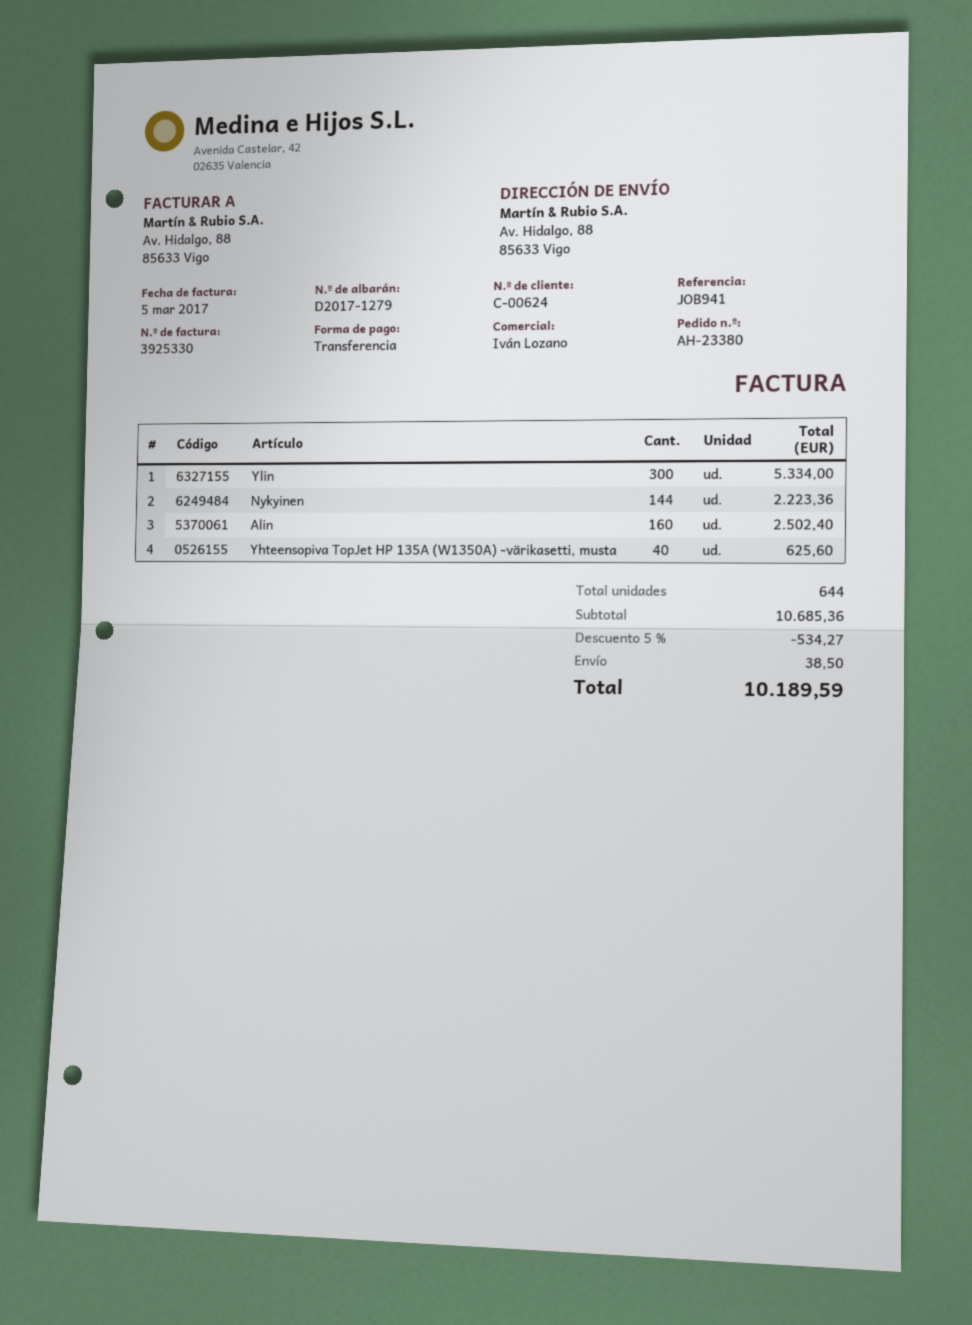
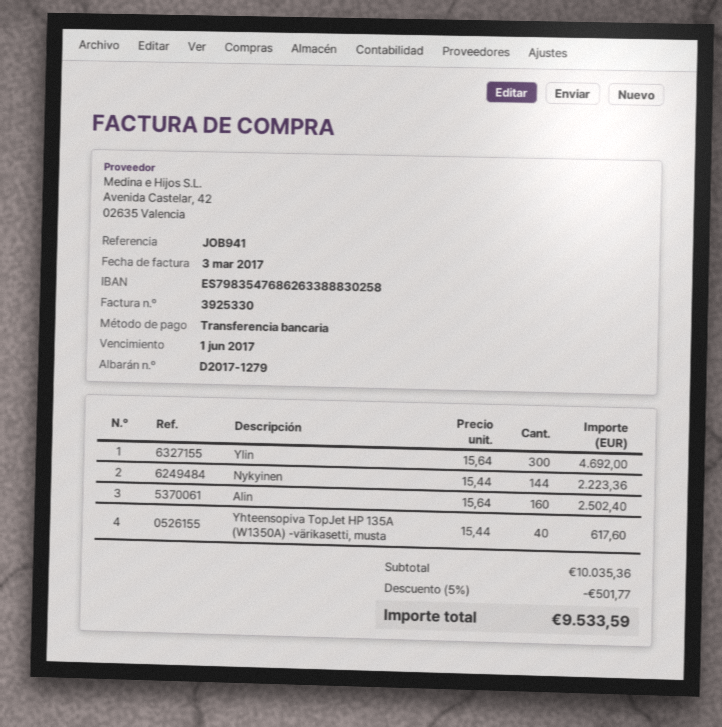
invoice date: 2017-03-05 -> 2017-03-03
Ylin: 300 for 5334.00 -> 300 for 4692.00
Yhteensopiva TopJet HP 135A (W1350A) -värikasetti, musta: 40 for 625.60 -> 40 for 617.60
subtotal: 10685.36 -> 10035.36
discount: 5% = 534.27 -> 5% = 501.77
shipping: 38.50 -> none
total: 10189.59 -> 9533.59

